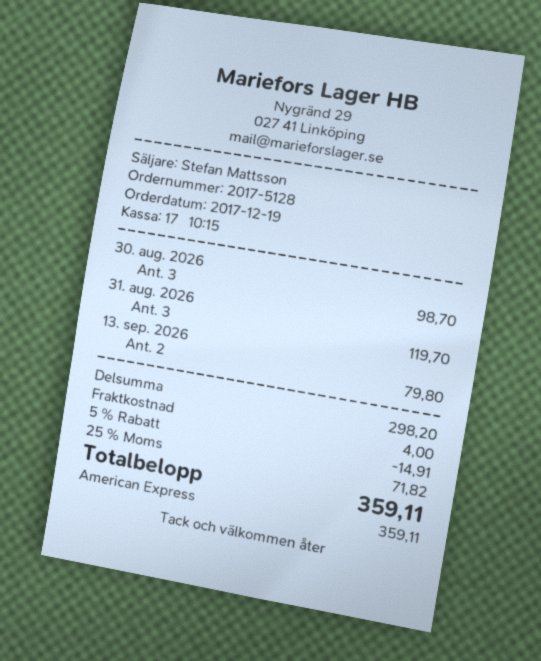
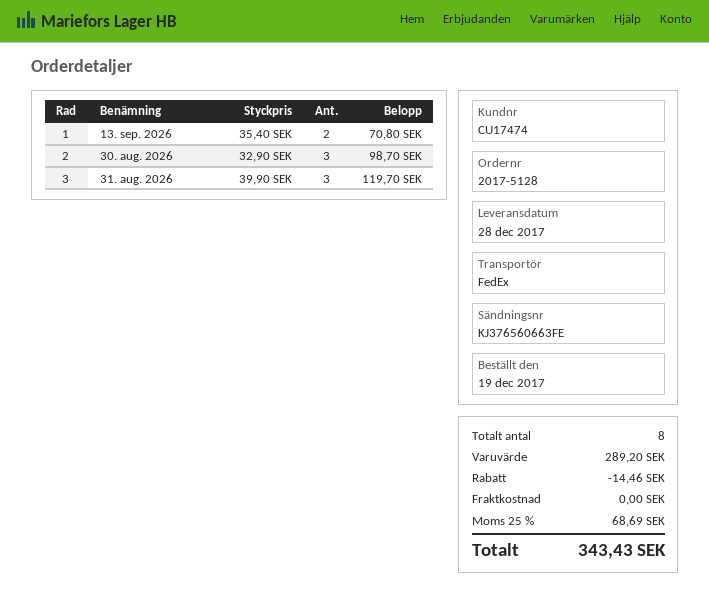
13. sep. 2026: 2 for 79.80 -> 2 for 70.80
subtotal: 298.20 -> 289.20
discount: 14.91 -> 14.46
shipping: 4.00 -> 0.00
tax: 25% = 71.82 -> 25% = 68.69
total: 359.11 -> 343.43

